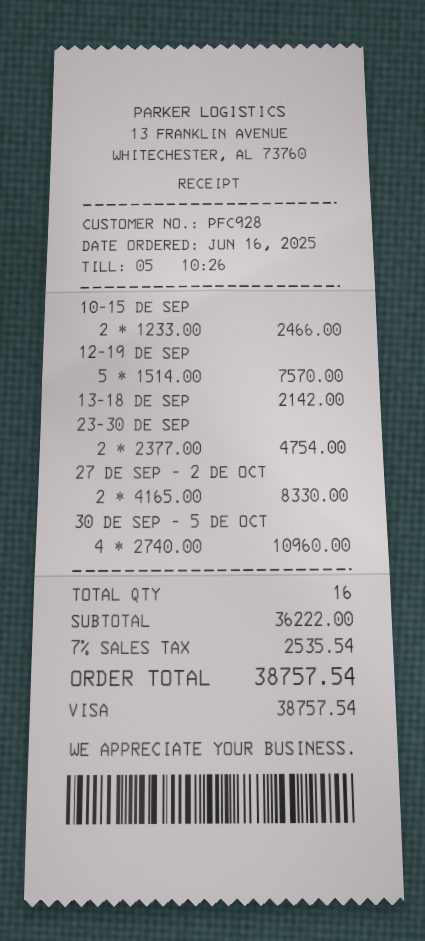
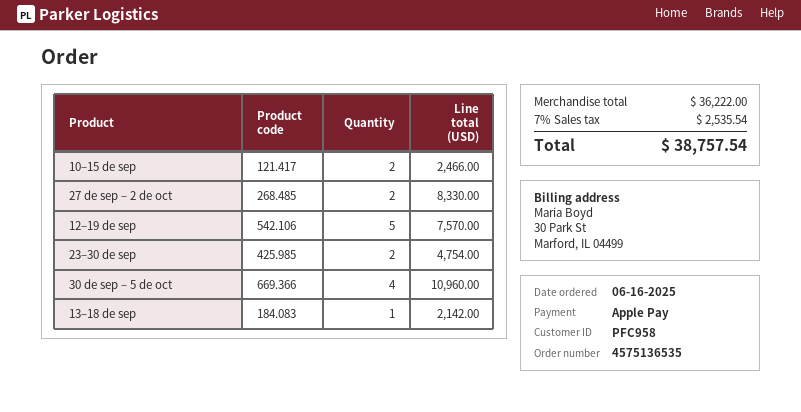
customer number: PFC928 -> PFC958
payment method: Visa -> Apple Pay

